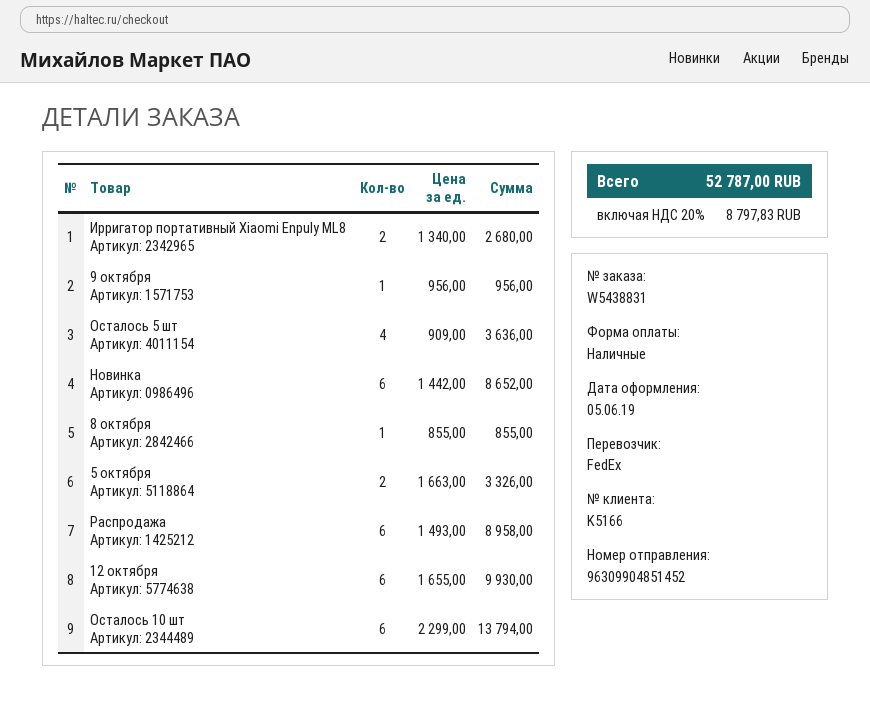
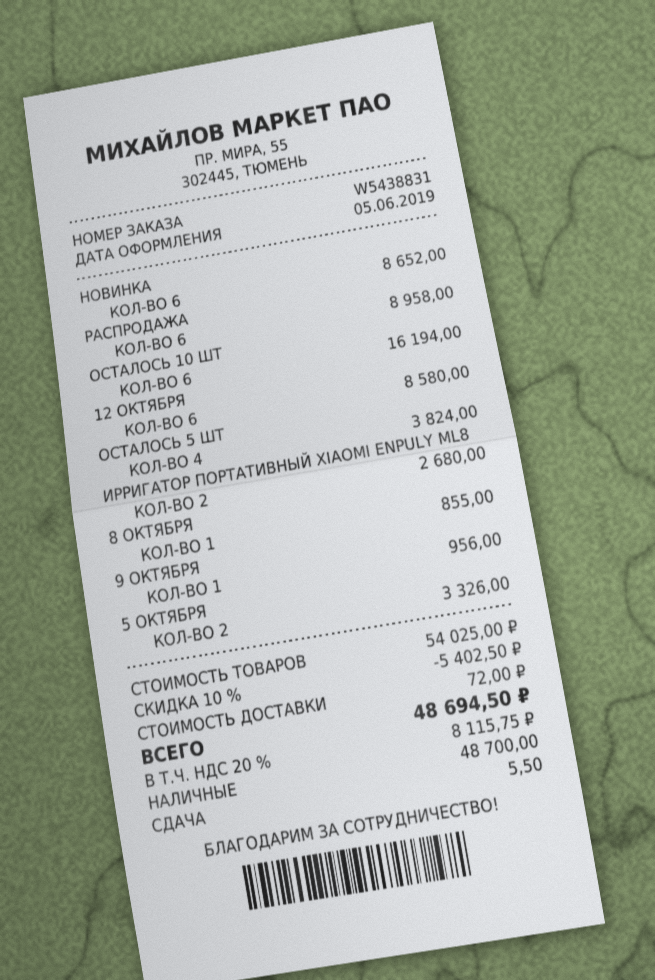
Осталось 5 шт: 4 for 3636.00 -> 4 for 3824.00
12 октября: 6 for 9930.00 -> 6 for 8580.00
Осталось 10 шт: 6 for 13794.00 -> 6 for 16194.00
discount: none -> 10% = 5402.50
shipping: none -> 72.00
tax: 20% = 8797.83 -> 20% = 8115.75
total: 52787.00 -> 48694.50

